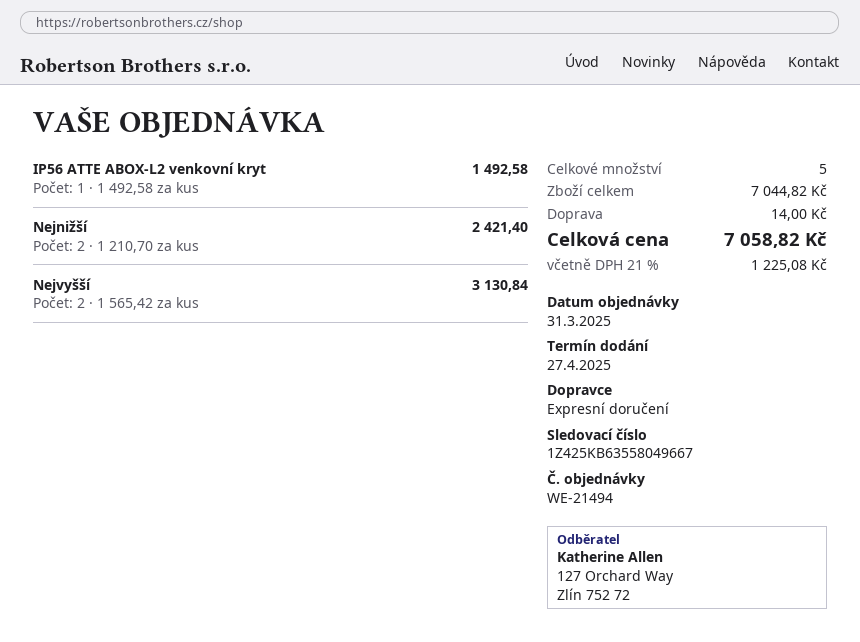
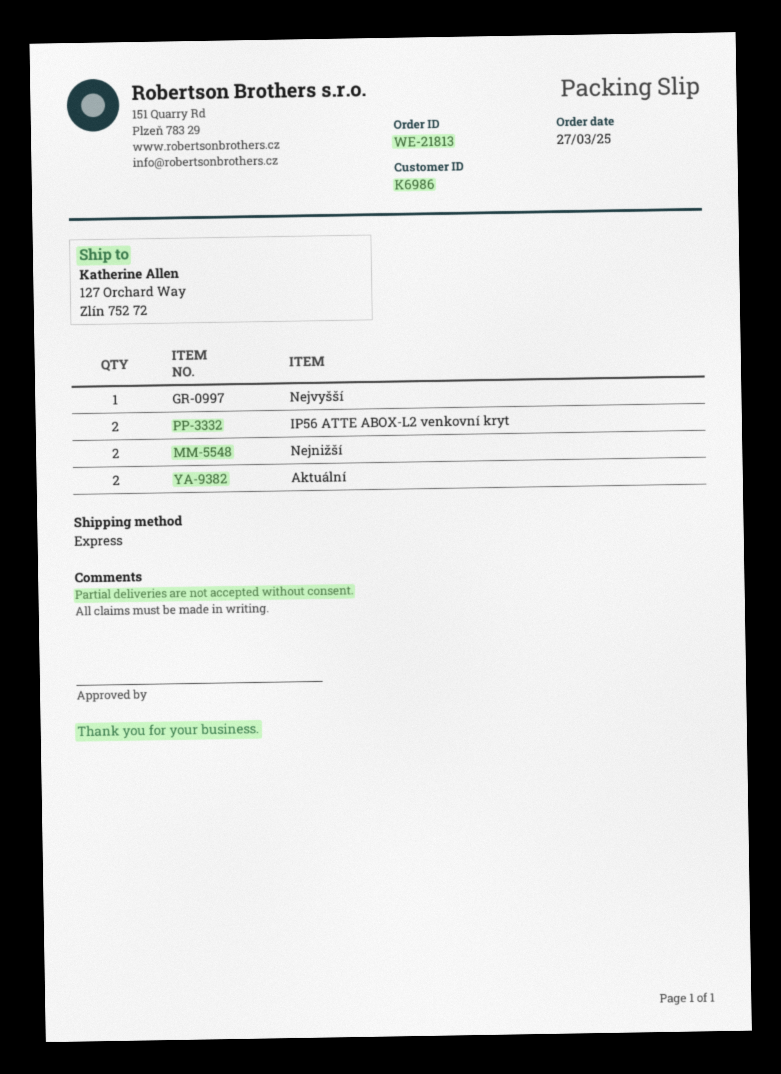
order number: WE-21494 -> WE-21813
order date: 2025-03-31 -> 2025-03-27
IP56 ATTE ABOX-L2 venkovní kryt: 1 -> 2
Nejvyšší: 2 -> 1
Aktuální: none -> 2

